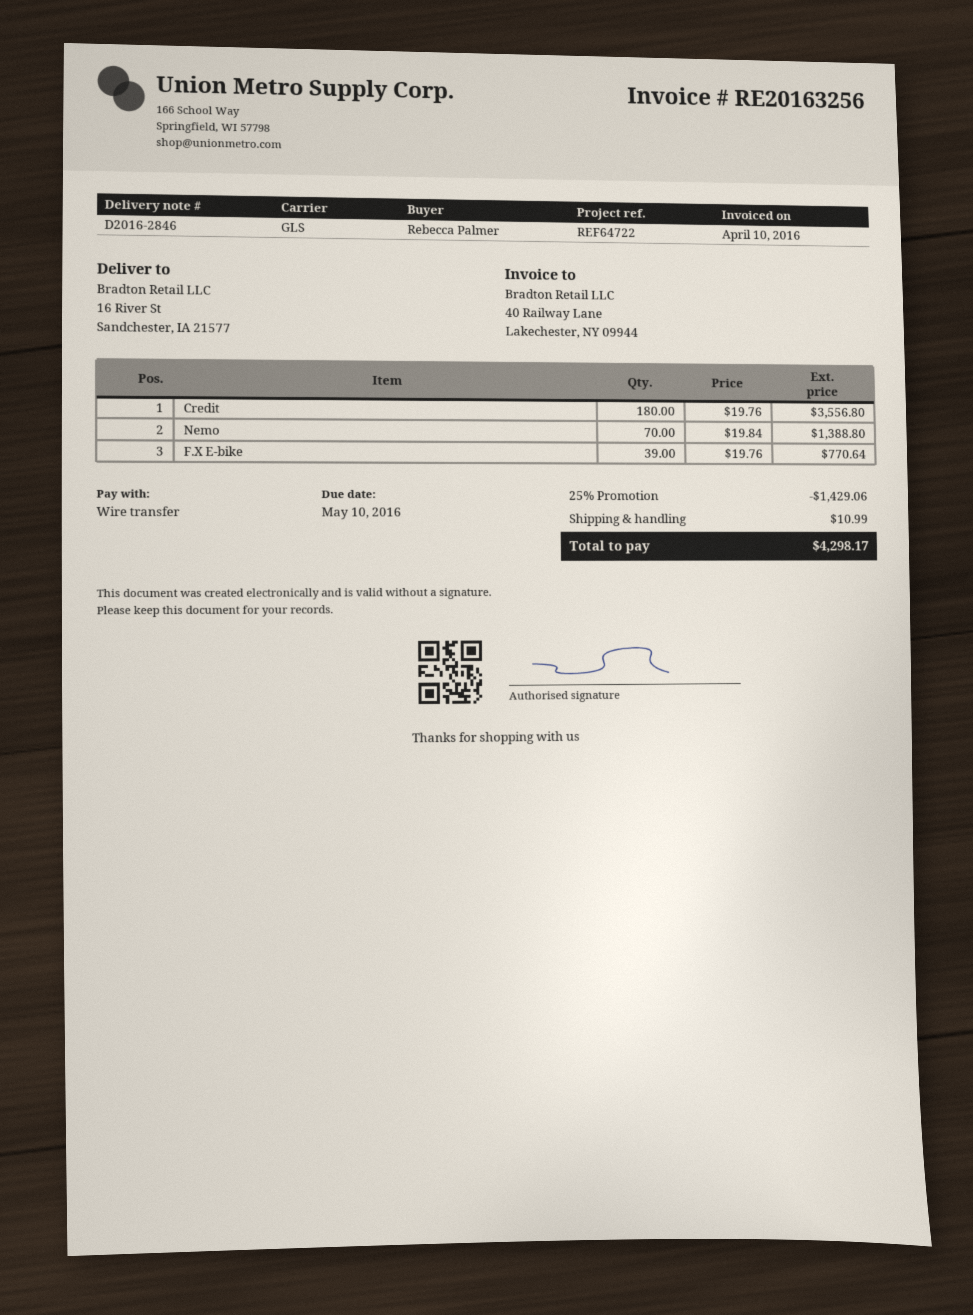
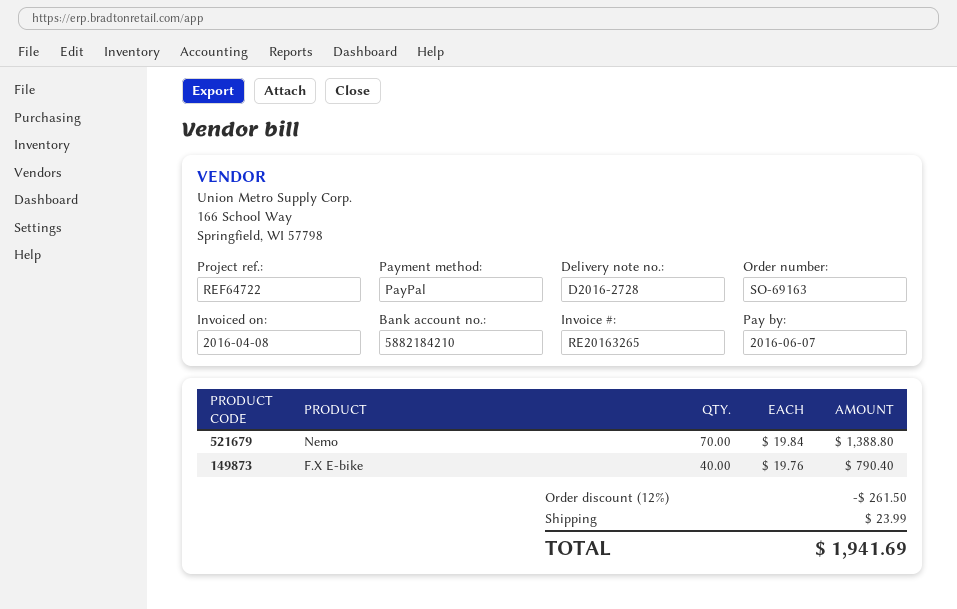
delivery note number: D2016-2846 -> D2016-2728
invoice number: RE20163256 -> RE20163265
invoice date: 2016-04-10 -> 2016-04-08
due date: 2016-05-10 -> 2016-06-07
payment method: bank transfer -> PayPal
Credit: 180 x 19.76 = 3556.80 -> none
F.X E-bike: 39 x 19.76 = 770.64 -> 40 x 19.76 = 790.40
discount: 25% = 1429.06 -> 12% = 261.50
shipping: 10.99 -> 23.99
total: 4298.17 -> 1941.69

